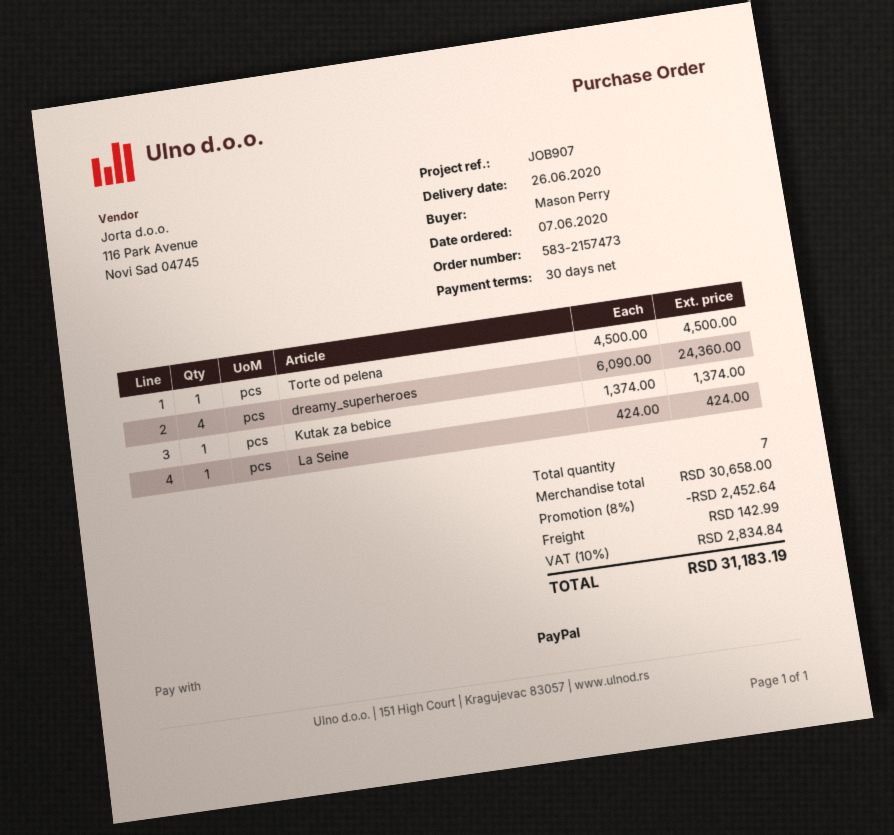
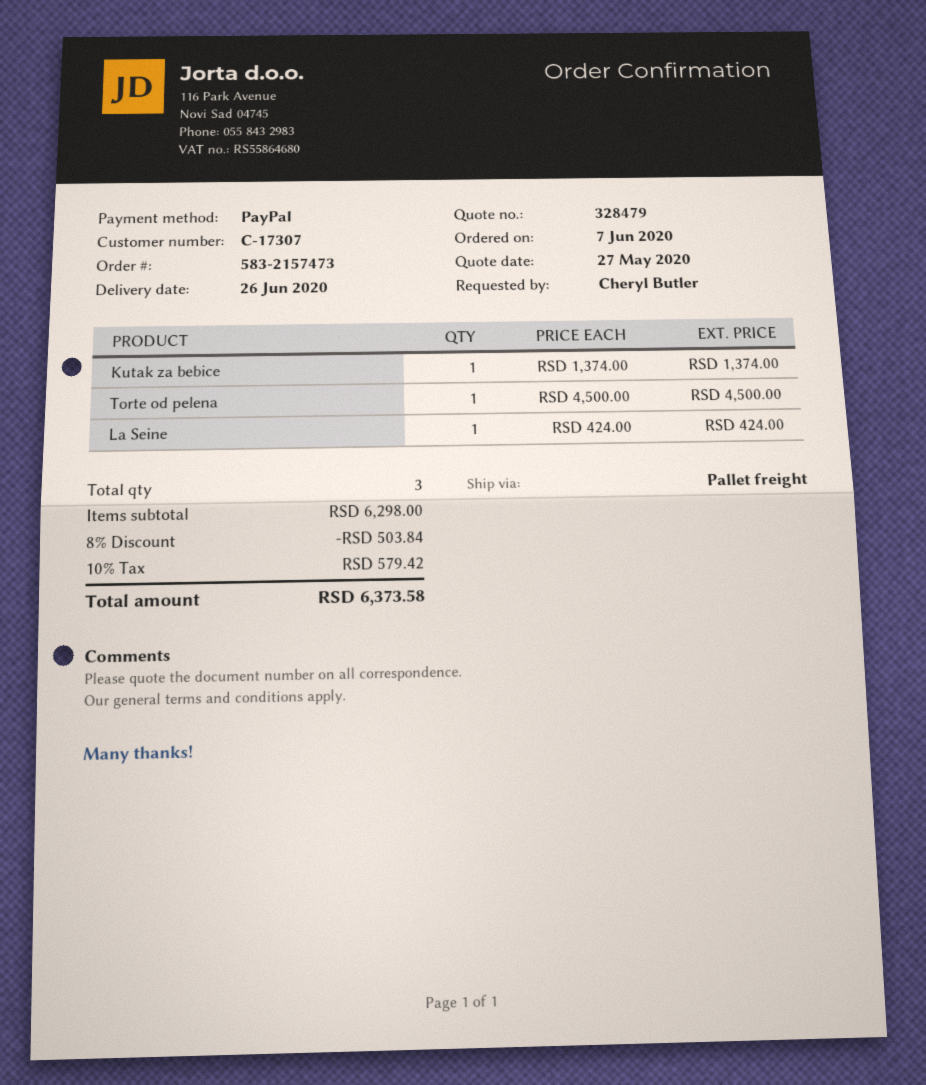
ordered by: Mason Perry -> Cheryl Butler
dreamy_superheroes: 4 x 6090.00 = 24360.00 -> none
total quantity: 7 -> 3
subtotal: 30658.00 -> 6298.00
discount: 8% = 2452.64 -> 8% = 503.84
shipping: 142.99 -> none
tax: 10% = 2834.84 -> 10% = 579.42
total: 31183.19 -> 6373.58

